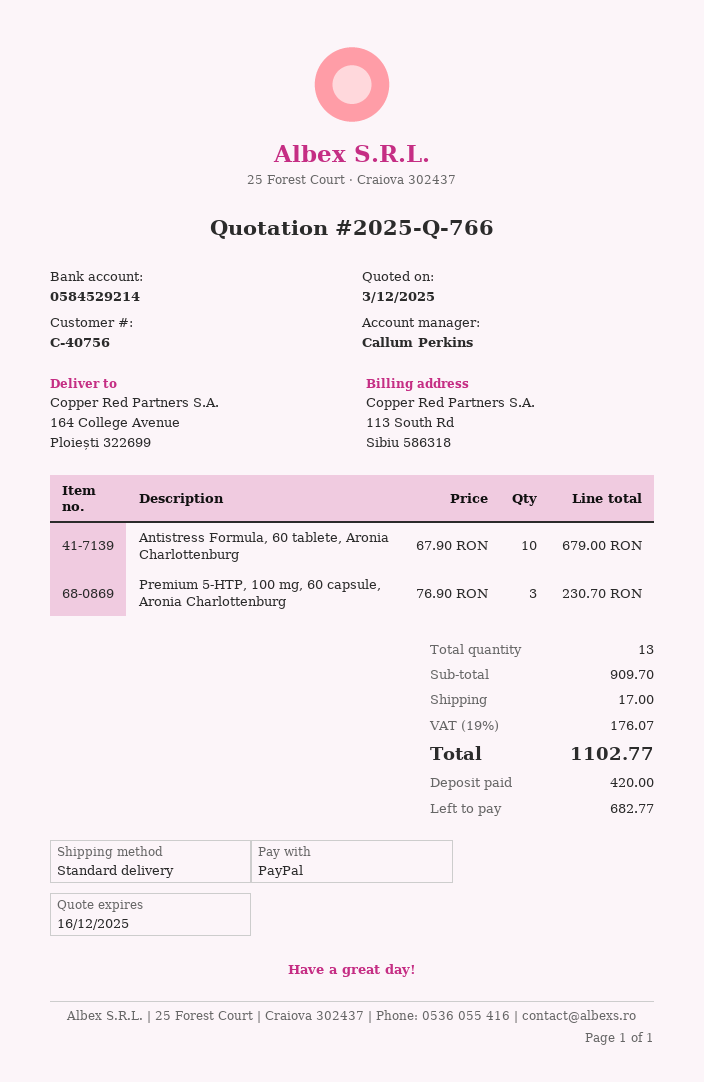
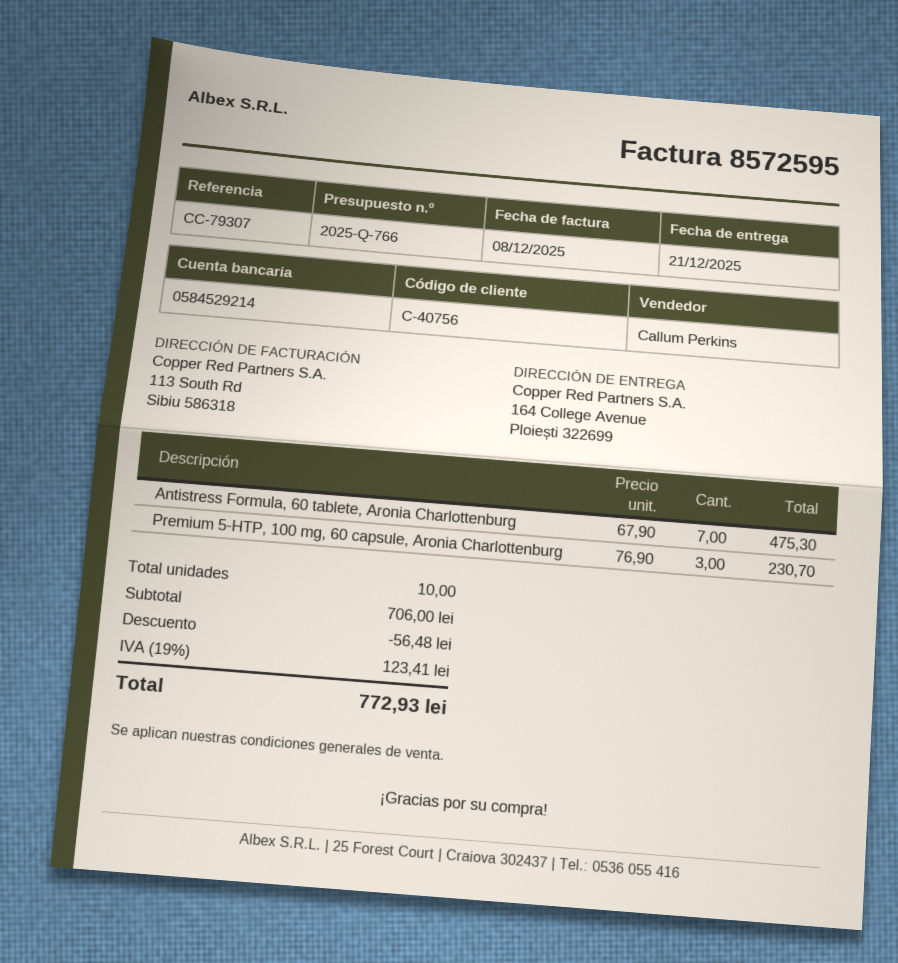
Antistress Formula, 60 tablete, Aronia Charlottenburg: 10 x 67.90 = 679.00 -> 7 x 67.90 = 475.30
total quantity: 13 -> 10
subtotal: 909.70 -> 706.00
discount: none -> 56.48
shipping: 17.00 -> none
tax: 19% = 176.07 -> 19% = 123.41
total: 1102.77 -> 772.93

